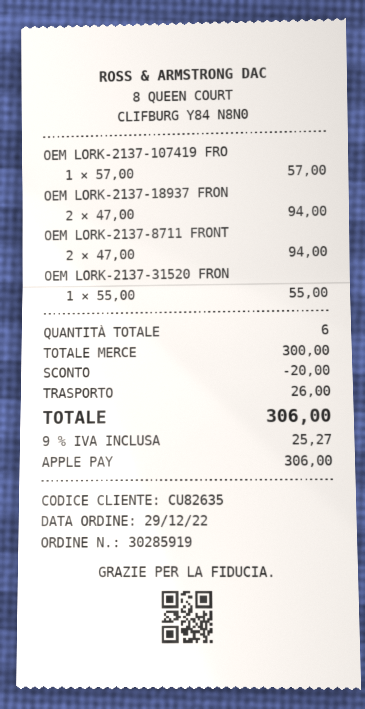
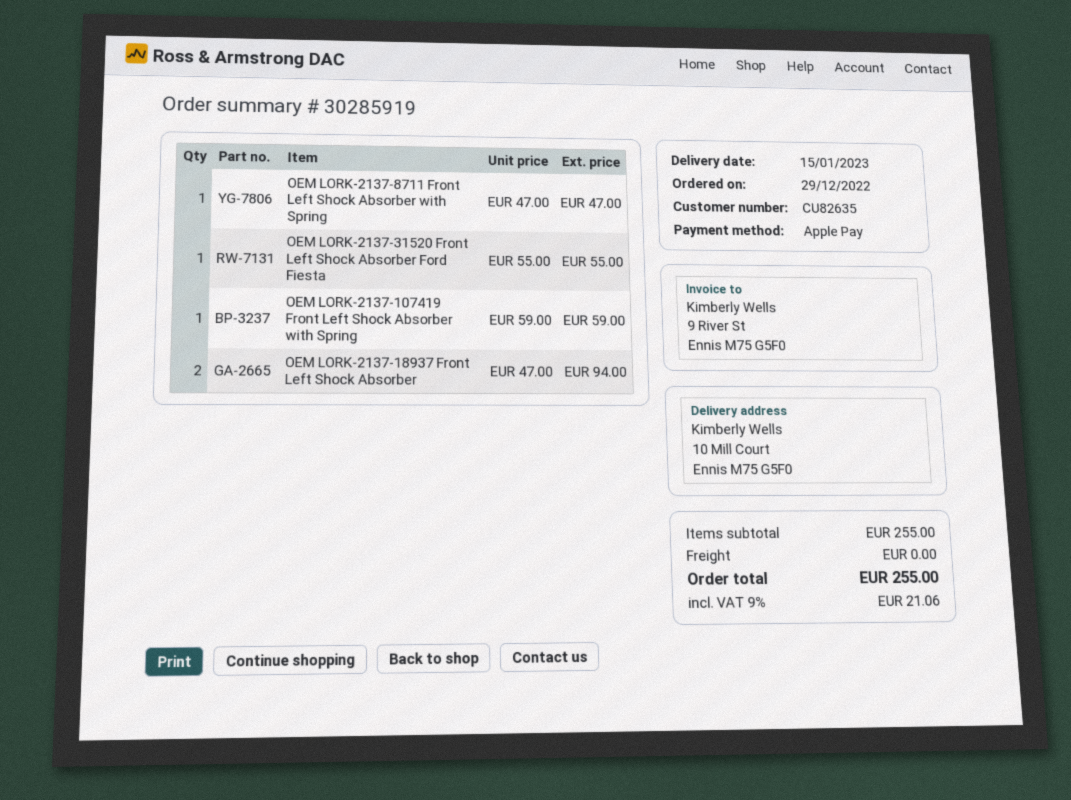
OEM LORK-2137-107419 FRO: 1 x 57.00 = 57.00 -> 1 x 59.00 = 59.00
OEM LORK-2137-8711 FRONT: 2 x 47.00 = 94.00 -> 1 x 47.00 = 47.00
subtotal: 300.00 -> 255.00
discount: 20.00 -> none
shipping: 26.00 -> 0.00
tax: 9% = 25.27 -> 9% = 21.06
total: 306.00 -> 255.00

